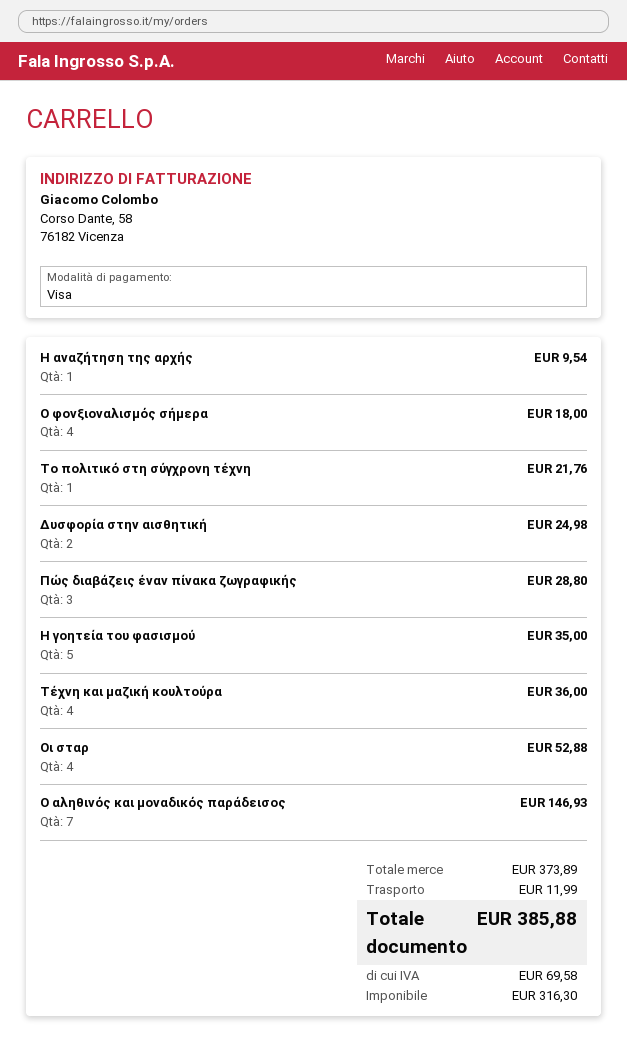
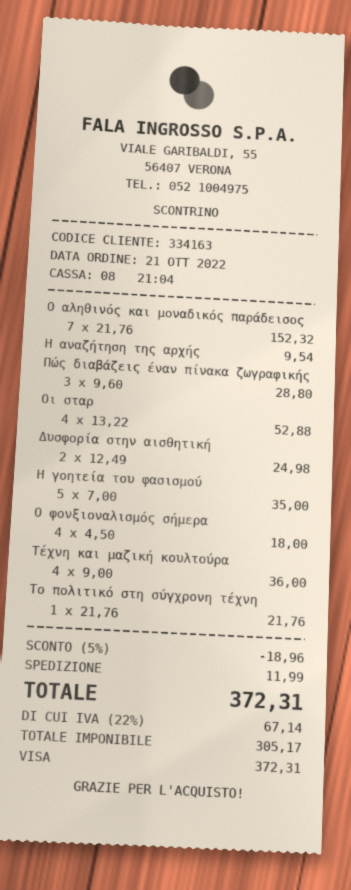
Ο αληθινός και μοναδικός παράδεισος: 7 for 146.93 -> 7 for 152.32
discount: none -> 5% = 18.96
net: 316.30 -> 305.17
tax: 69.58 -> 67.14
total: 385.88 -> 372.31

